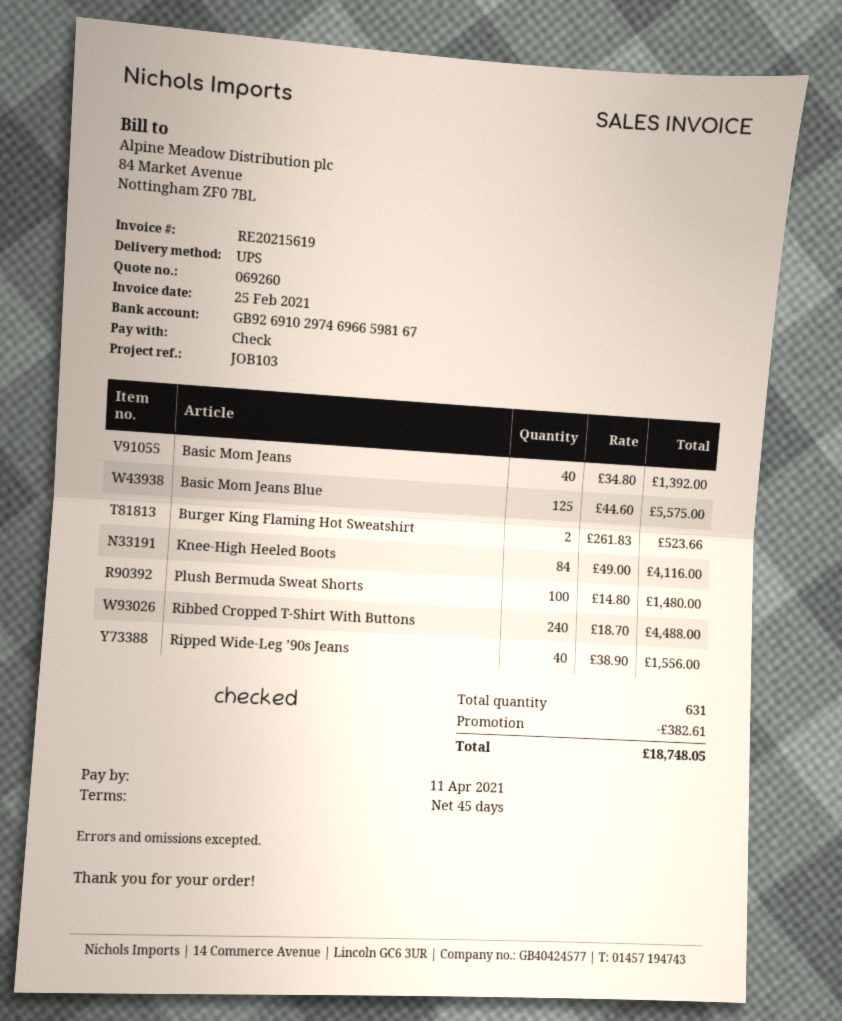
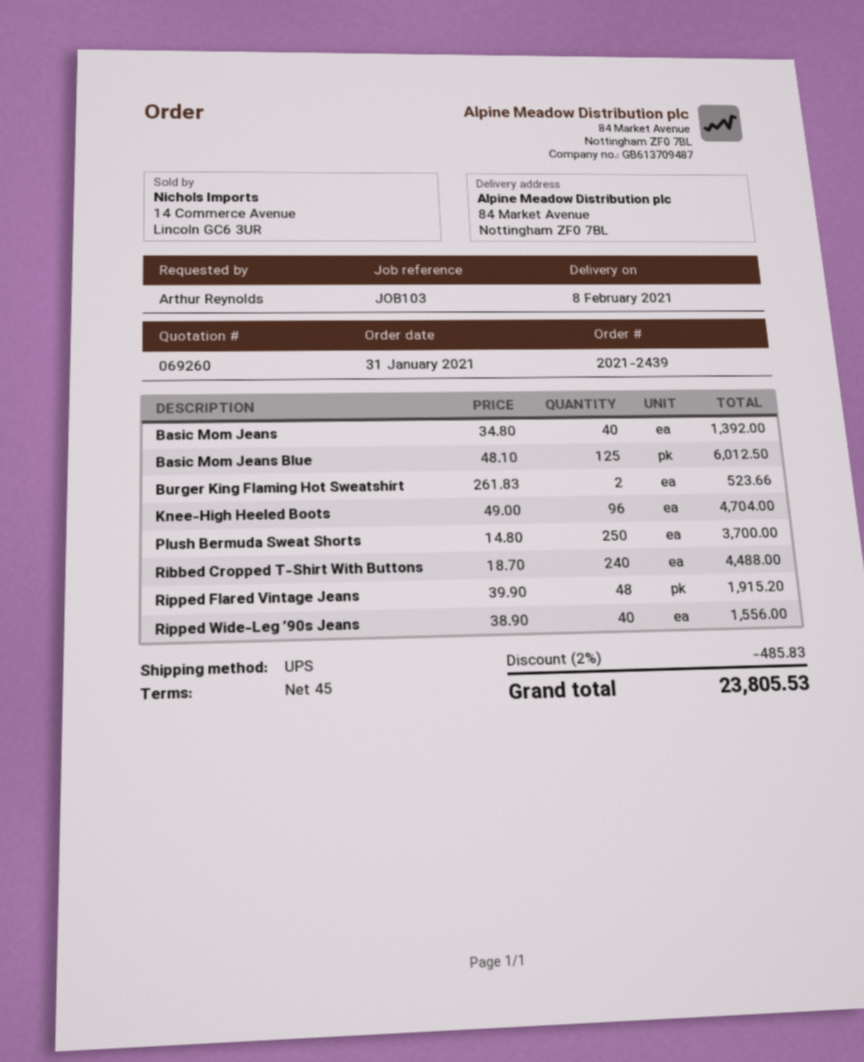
Basic Mom Jeans Blue: 125 x 44.60 = 5575.00 -> 125 x 48.10 = 6012.50
Knee-High Heeled Boots: 84 x 49.00 = 4116.00 -> 96 x 49.00 = 4704.00
Plush Bermuda Sweat Shorts: 100 x 14.80 = 1480.00 -> 250 x 14.80 = 3700.00
Ripped Flared Vintage Jeans: none -> 48 x 39.90 = 1915.20
discount: 382.61 -> 485.83
total: 18748.05 -> 23805.53

